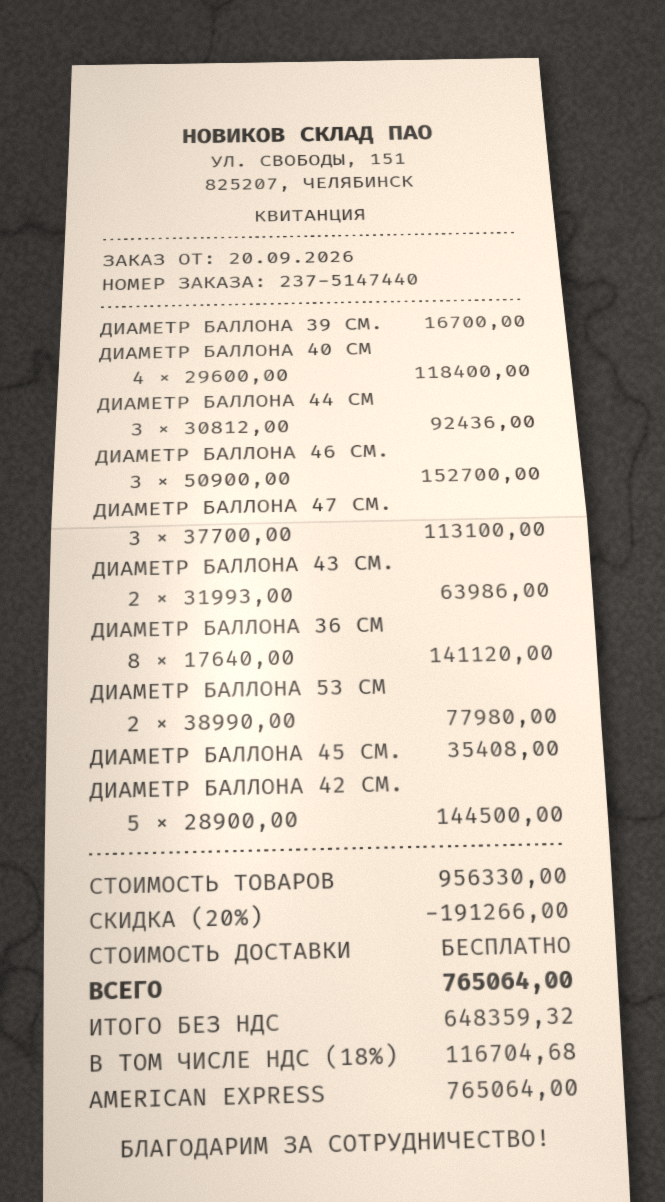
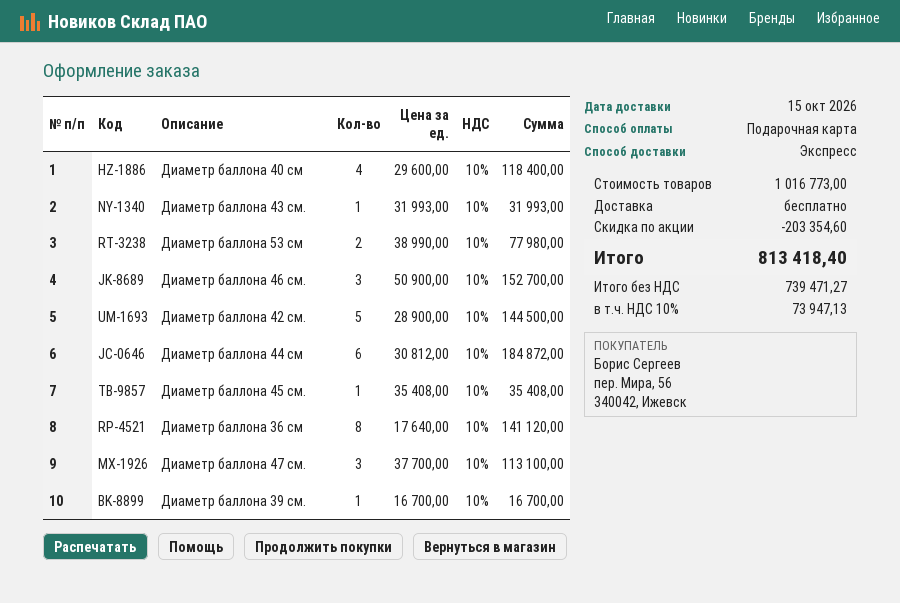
payment method: American Express -> gift card
ДИАМЕТР БАЛЛОНА 44 СМ: 3 x 30812.00 = 92436.00 -> 6 x 30812.00 = 184872.00
ДИАМЕТР БАЛЛОНА 43 СМ.: 2 x 31993.00 = 63986.00 -> 1 x 31993.00 = 31993.00
subtotal: 956330.00 -> 1016773.00
discount: 191266.00 -> 203354.60
net: 648359.32 -> 739471.27
tax: 18% = 116704.68 -> 10% = 73947.13
total: 765064.00 -> 813418.40

